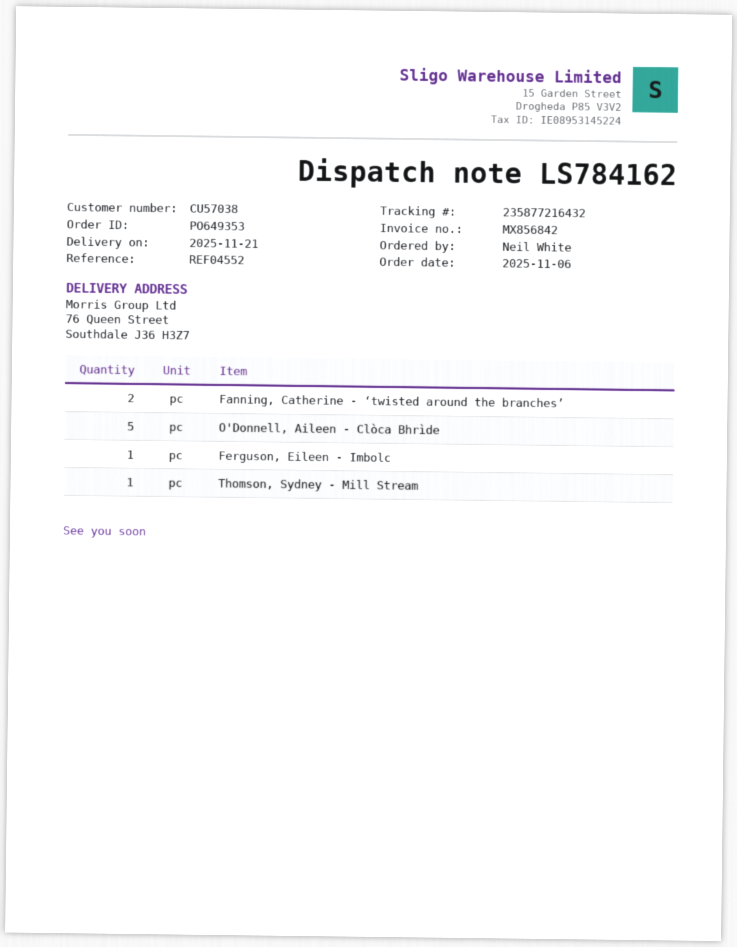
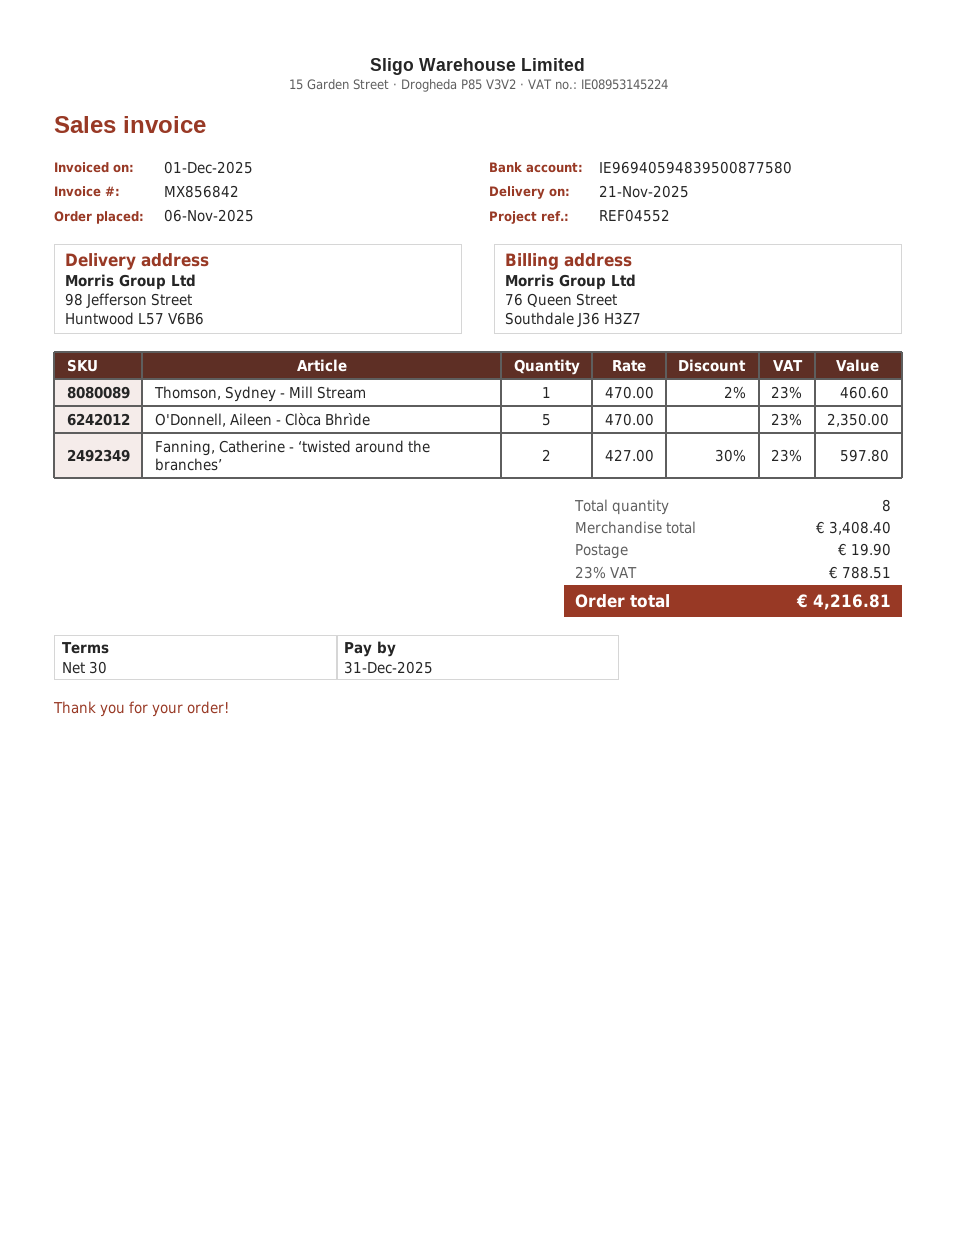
ship to: 76 Queen Street, Southdale J36 H3Z7 -> 98 Jefferson Street, Huntwood L57 V6B6
Ferguson, Eileen - Imbolc: 1 -> none

